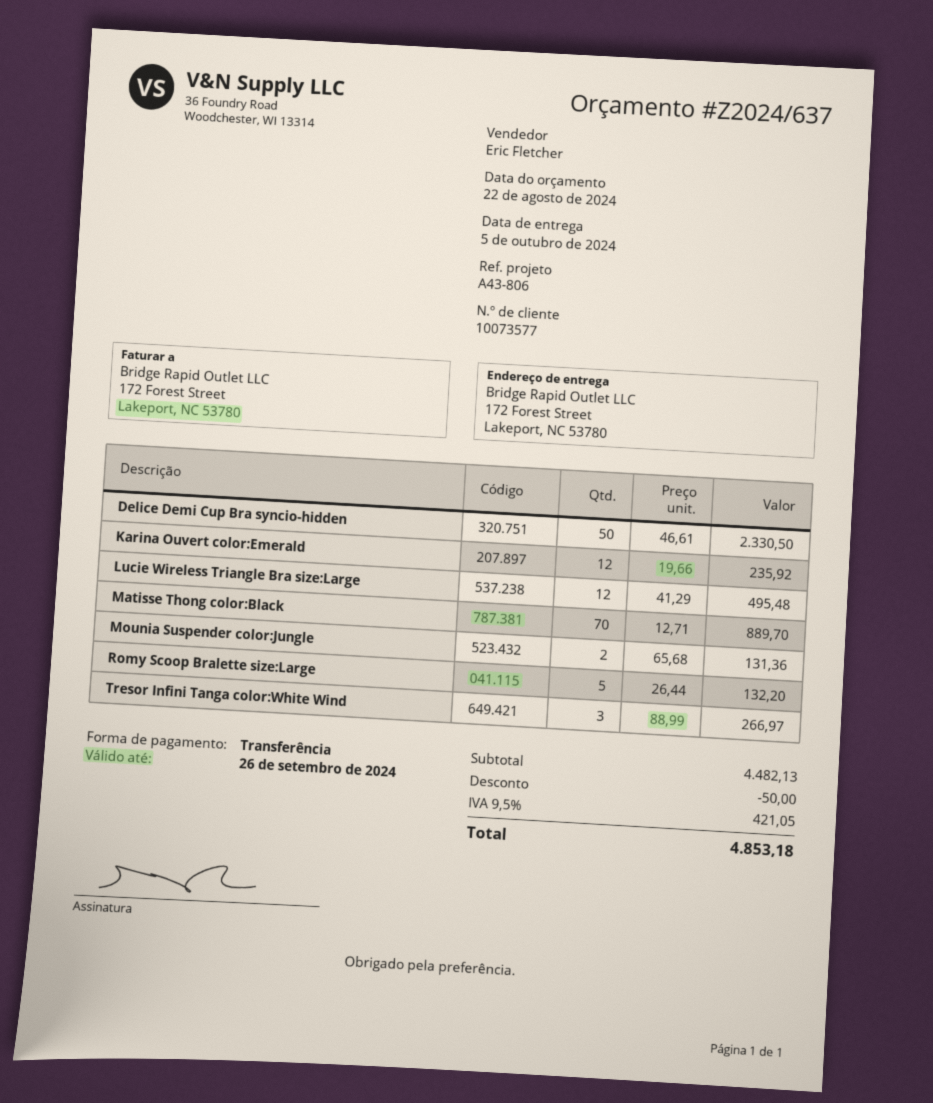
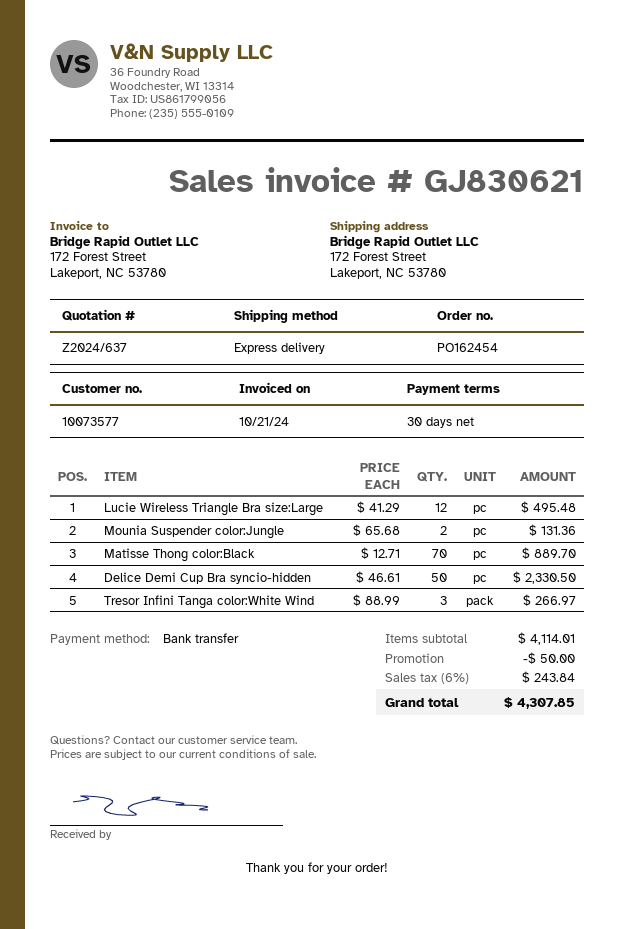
Karina Ouvert color:Emerald: 12 x 19.66 = 235.92 -> none
Romy Scoop Bralette size:Large: 5 x 26.44 = 132.20 -> none
subtotal: 4482.13 -> 4114.01
tax: 9.5% = 421.05 -> 6% = 243.84
total: 4853.18 -> 4307.85

